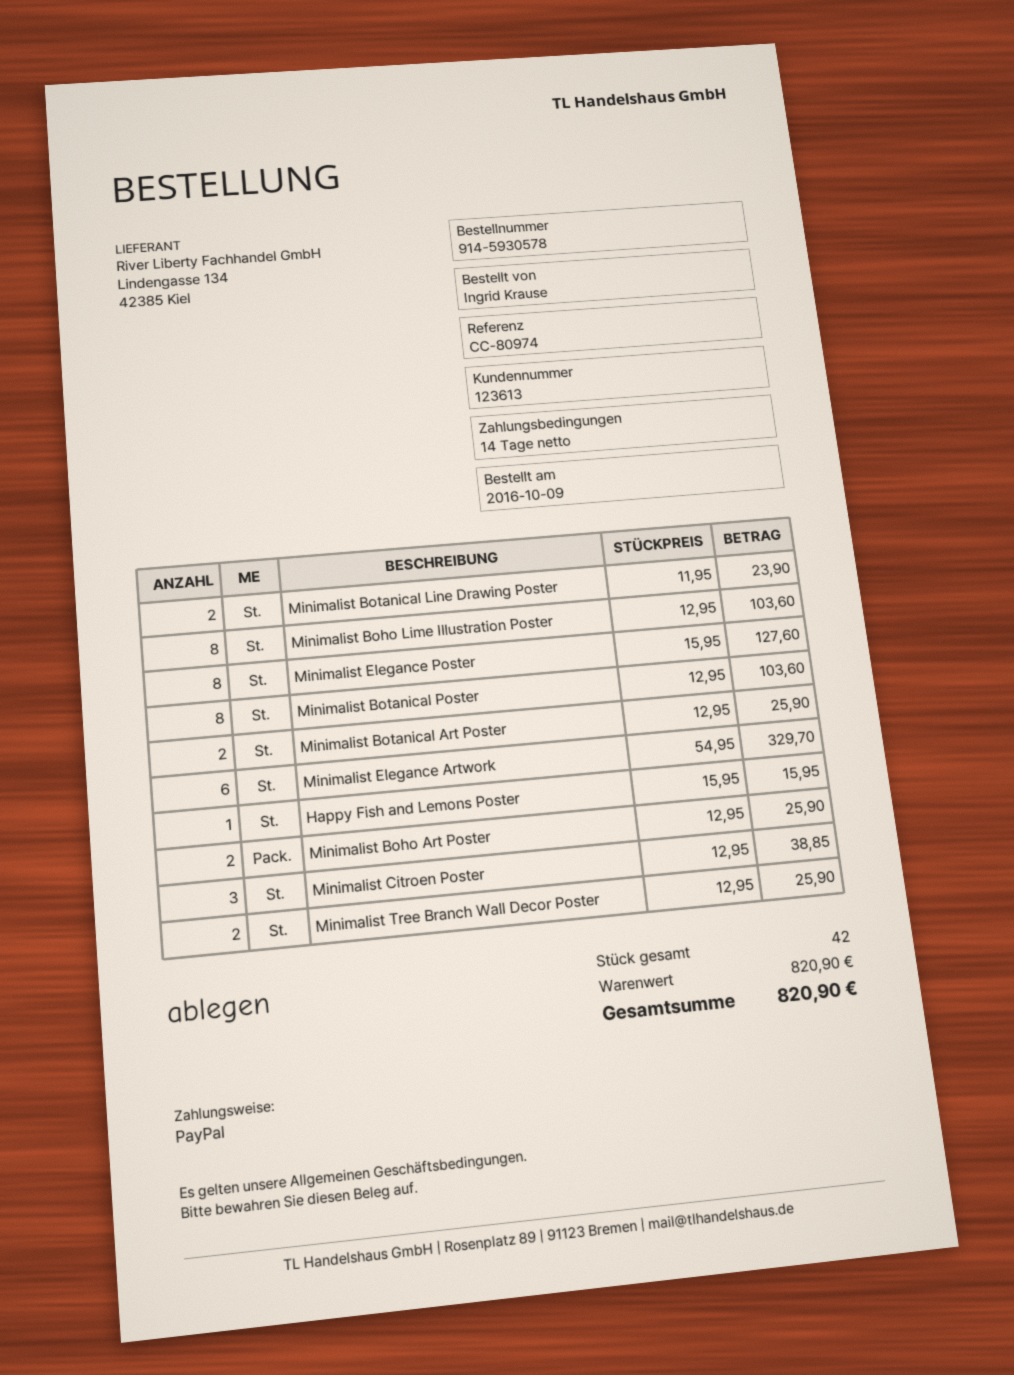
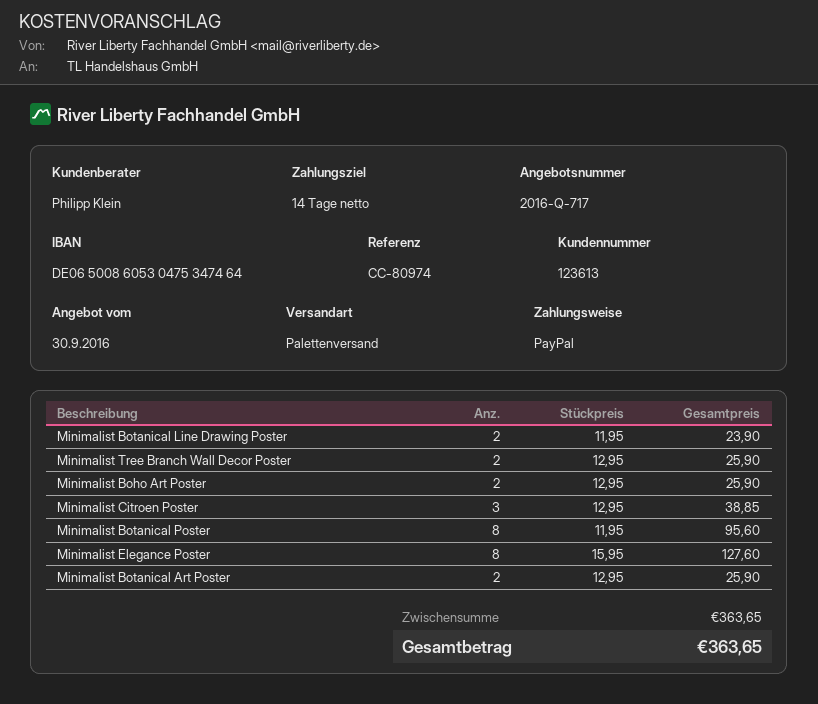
Minimalist Boho Lime Illustration Poster: 8 x 12.95 = 103.60 -> none
Minimalist Botanical Poster: 8 x 12.95 = 103.60 -> 8 x 11.95 = 95.60
Minimalist Elegance Artwork: 6 x 54.95 = 329.70 -> none
Happy Fish and Lemons Poster: 1 x 15.95 = 15.95 -> none
subtotal: 820.90 -> 363.65
total: 820.90 -> 363.65

